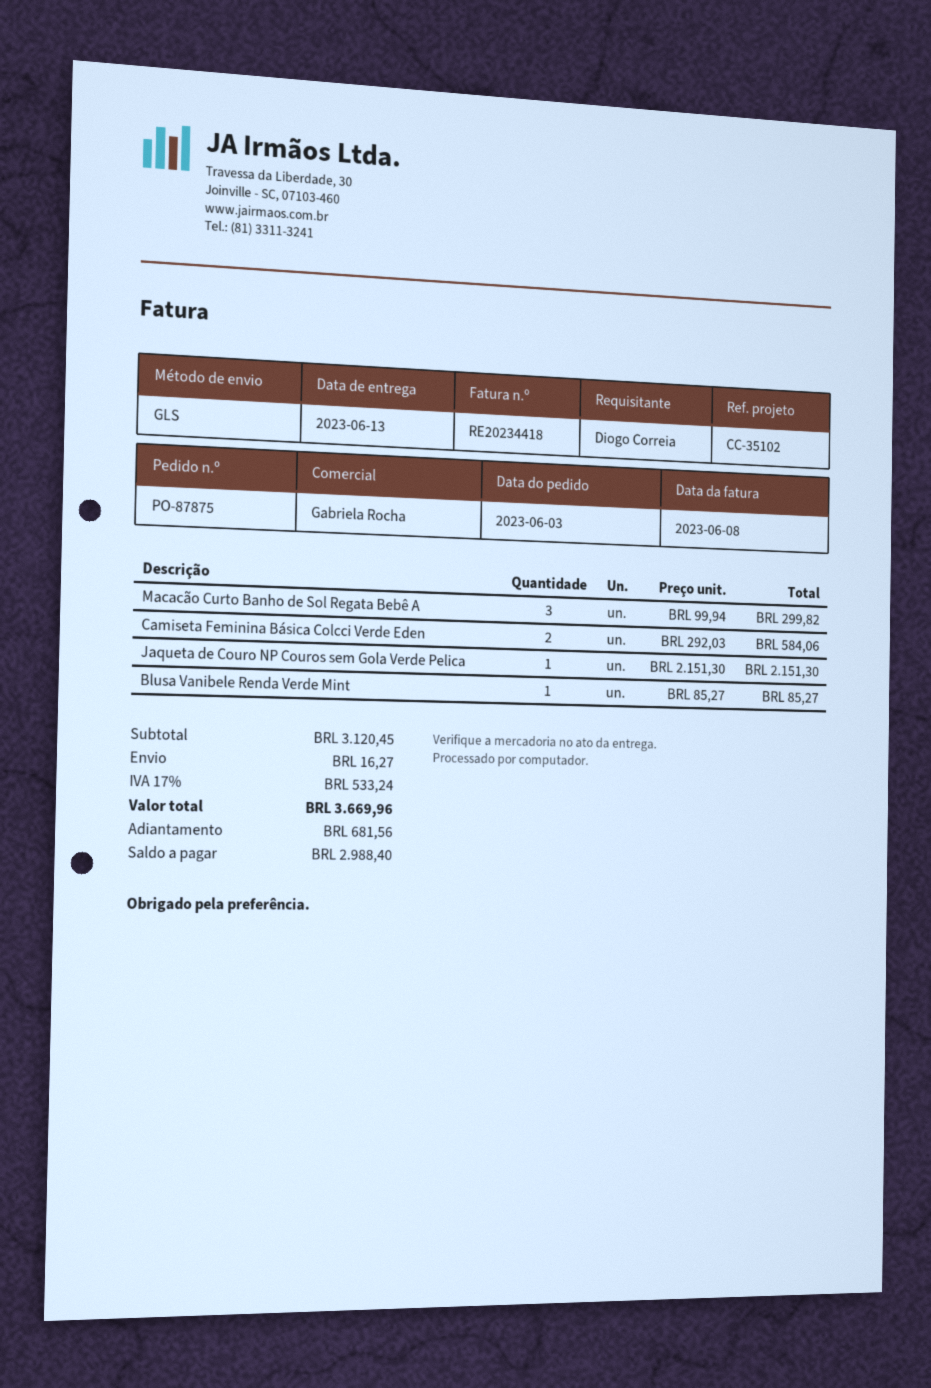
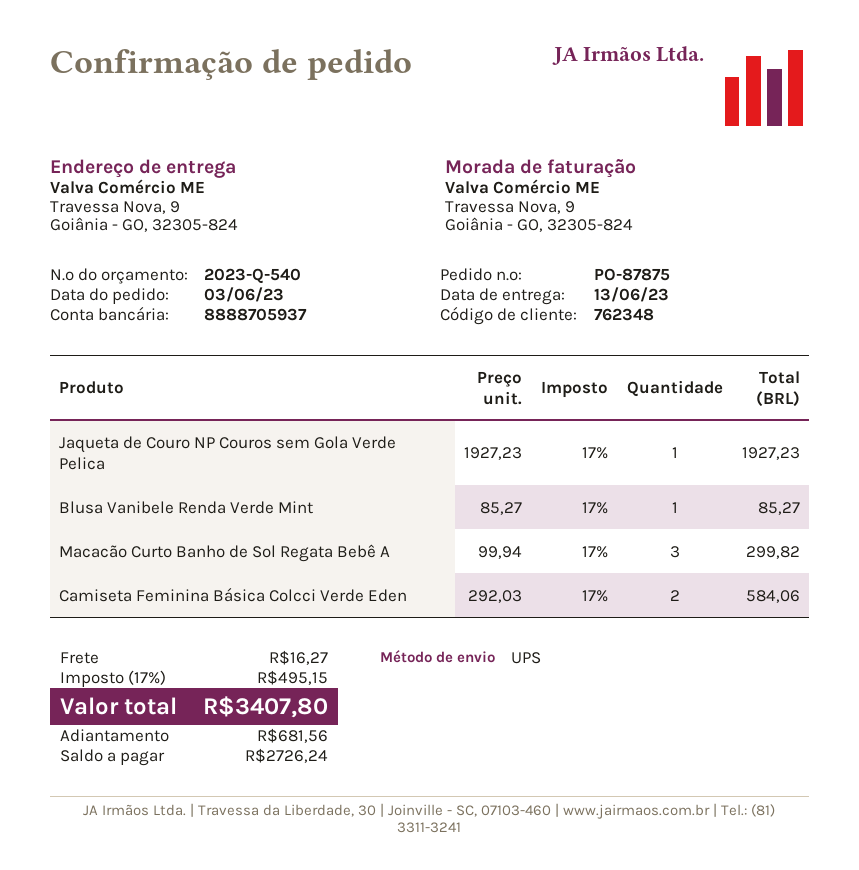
shipping method: GLS -> UPS
Jaqueta de Couro NP Couros sem Gola Verde Pelica: 1 x 2151.30 = 2151.30 -> 1 x 1927.23 = 1927.23
tax: 17% = 533.24 -> 17% = 495.15
total: 3669.96 -> 3407.80
balance: 2988.40 -> 2726.24

